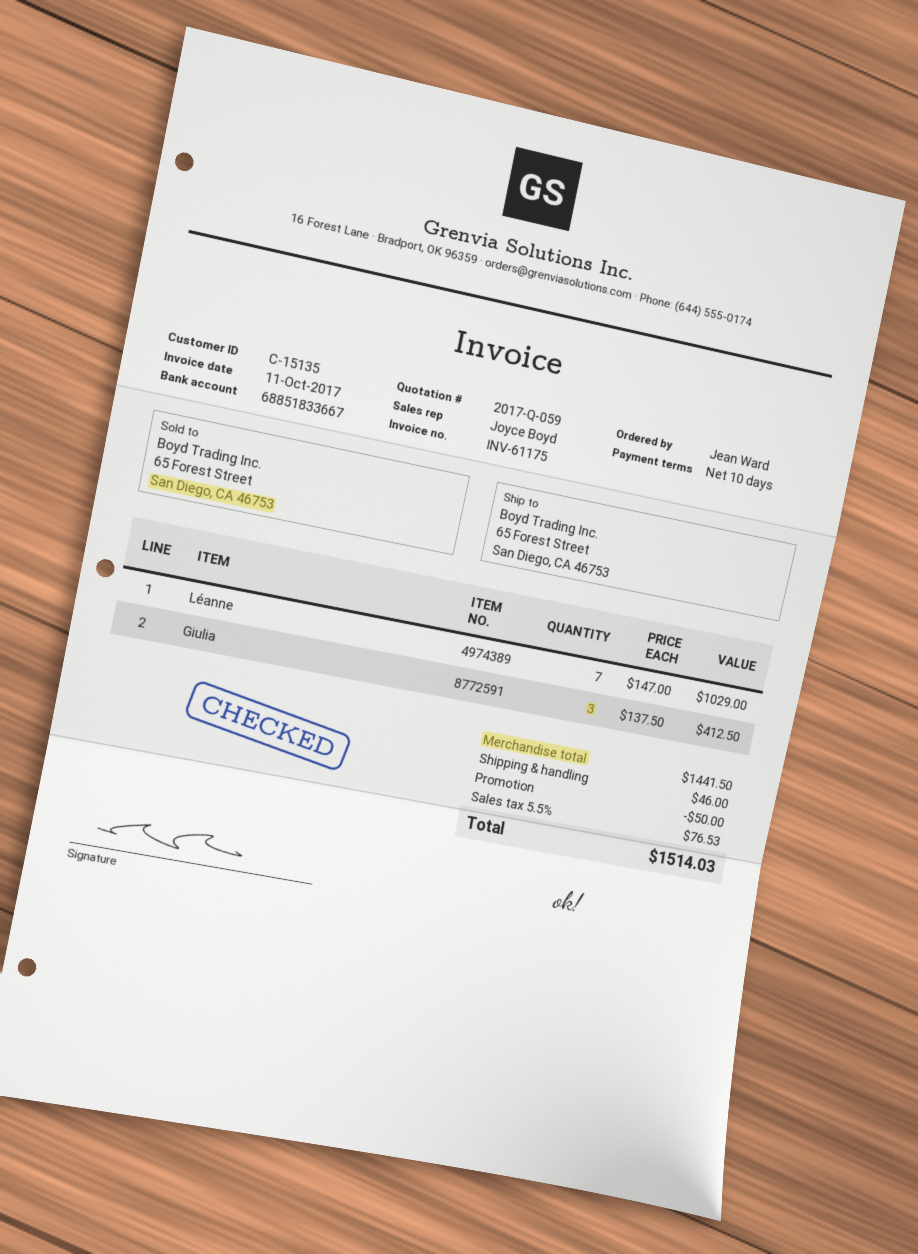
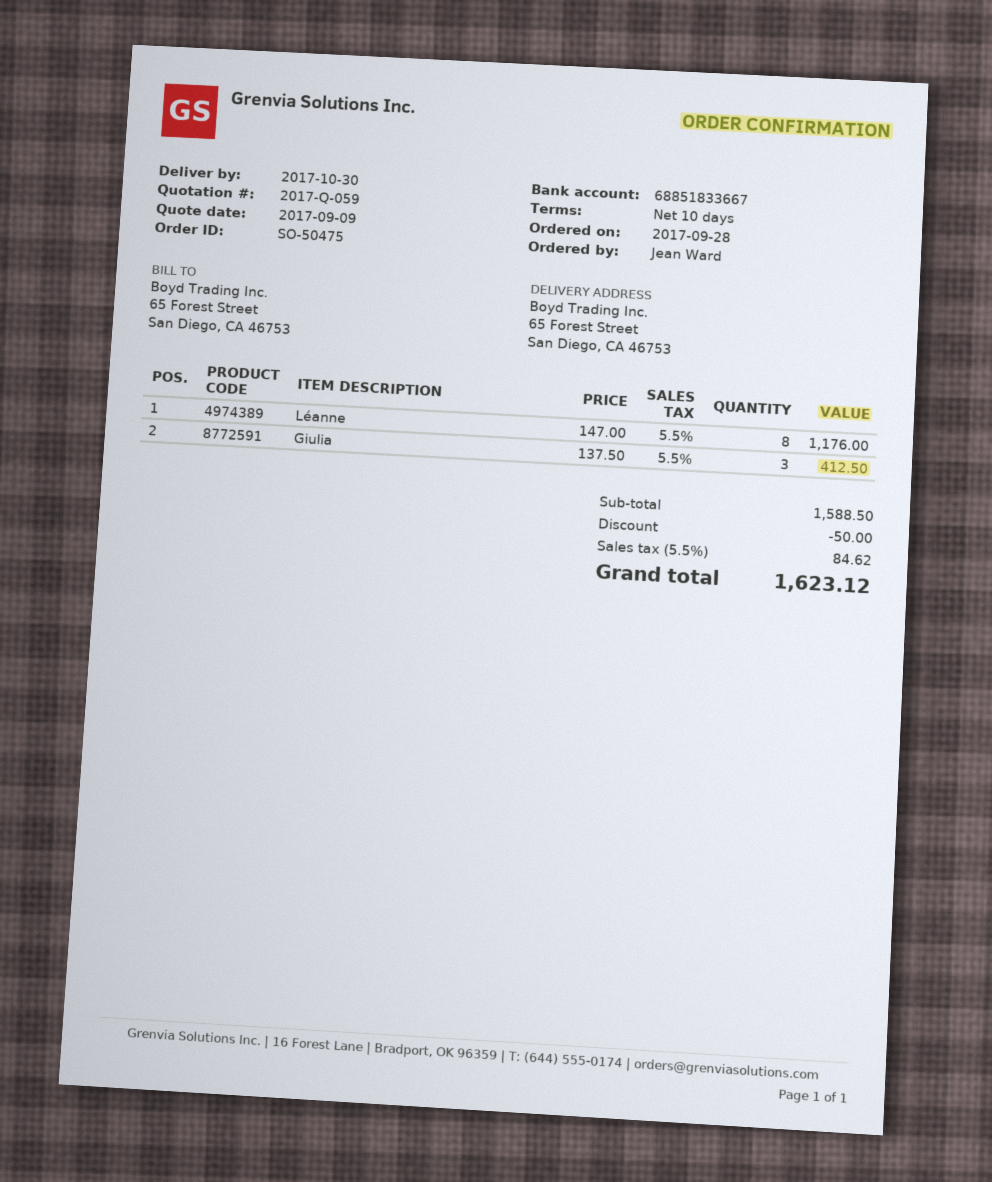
Léanne: 7 x 147.00 = 1029.00 -> 8 x 147.00 = 1176.00
subtotal: 1441.50 -> 1588.50
shipping: 46.00 -> none
tax: 5.5% = 76.53 -> 5.5% = 84.62
total: 1514.03 -> 1623.12

